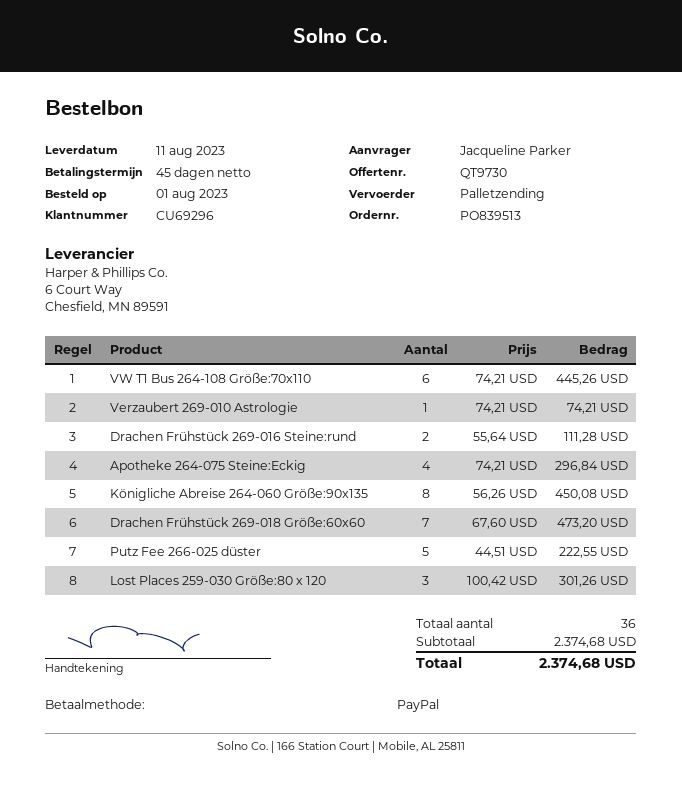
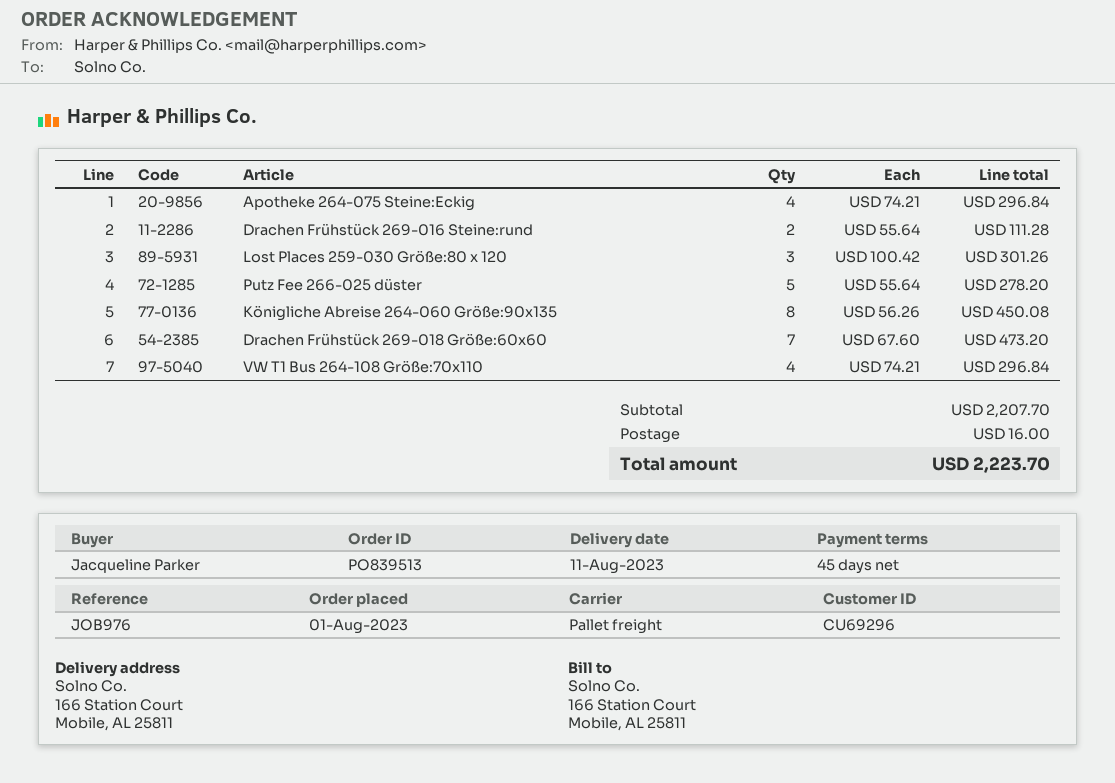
VW T1 Bus 264-108 Größe:70x110: 6 x 74.21 = 445.26 -> 4 x 74.21 = 296.84
Verzaubert 269-010 Astrologie: 1 x 74.21 = 74.21 -> none
Putz Fee 266-025 düster: 5 x 44.51 = 222.55 -> 5 x 55.64 = 278.20
subtotal: 2374.68 -> 2207.70
shipping: none -> 16.00
total: 2374.68 -> 2223.70

